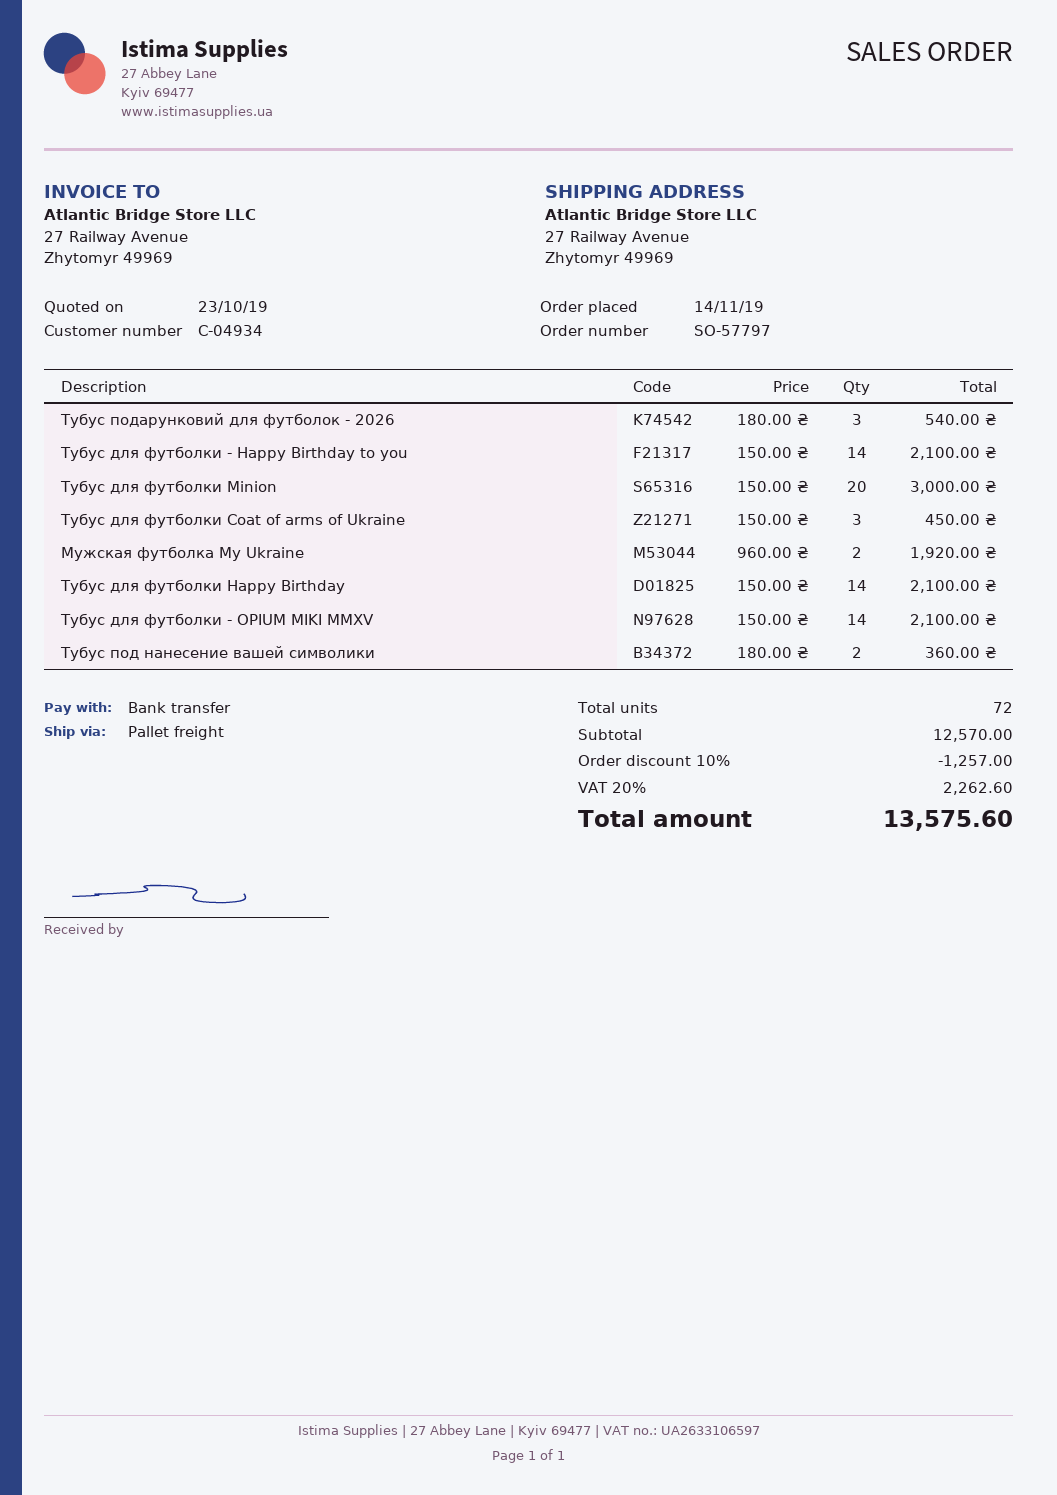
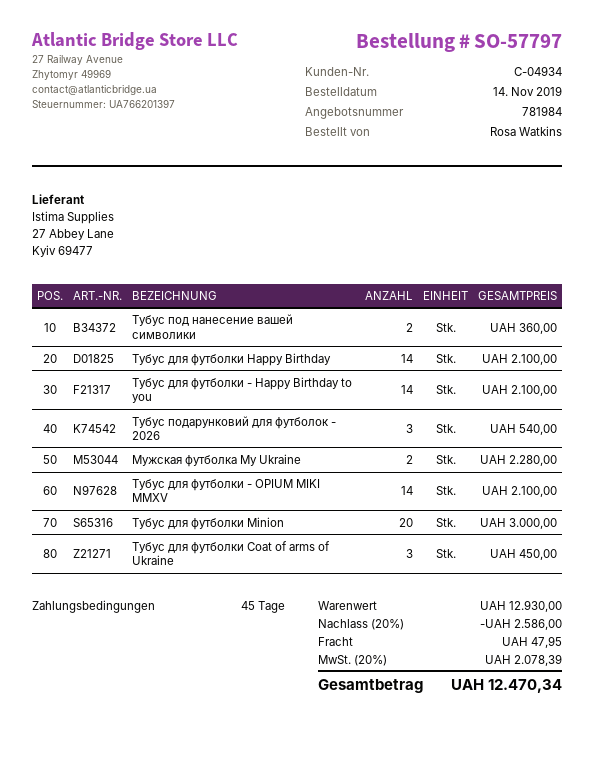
Мужская футболка My Ukraine: 2 for 1920.00 -> 2 for 2280.00
subtotal: 12570.00 -> 12930.00
discount: 10% = 1257.00 -> 20% = 2586.00
shipping: none -> 47.95
tax: 20% = 2262.60 -> 20% = 2078.39
total: 13575.60 -> 12470.34

